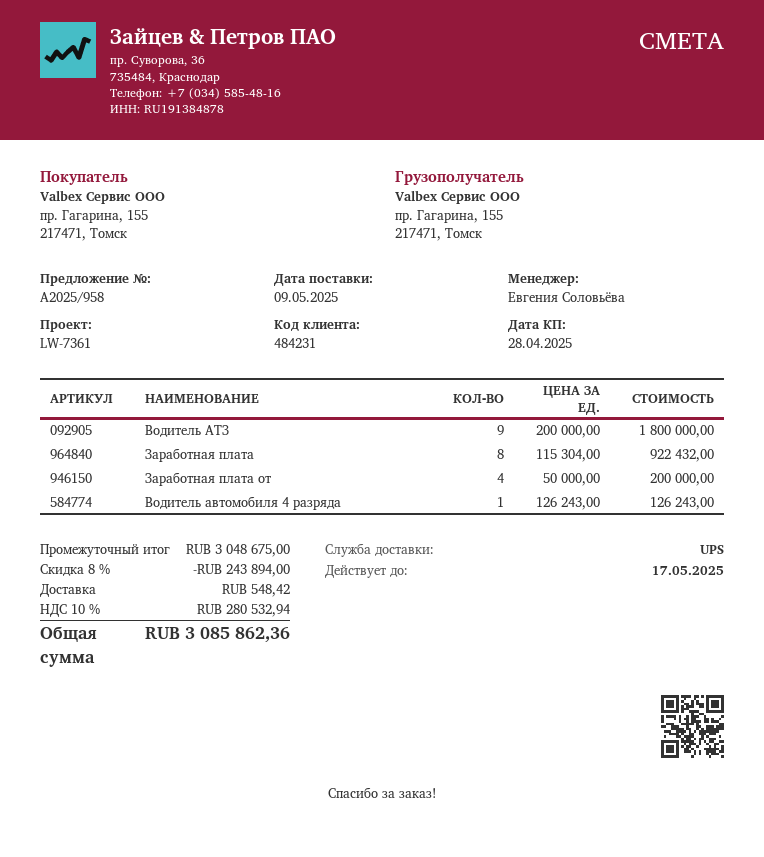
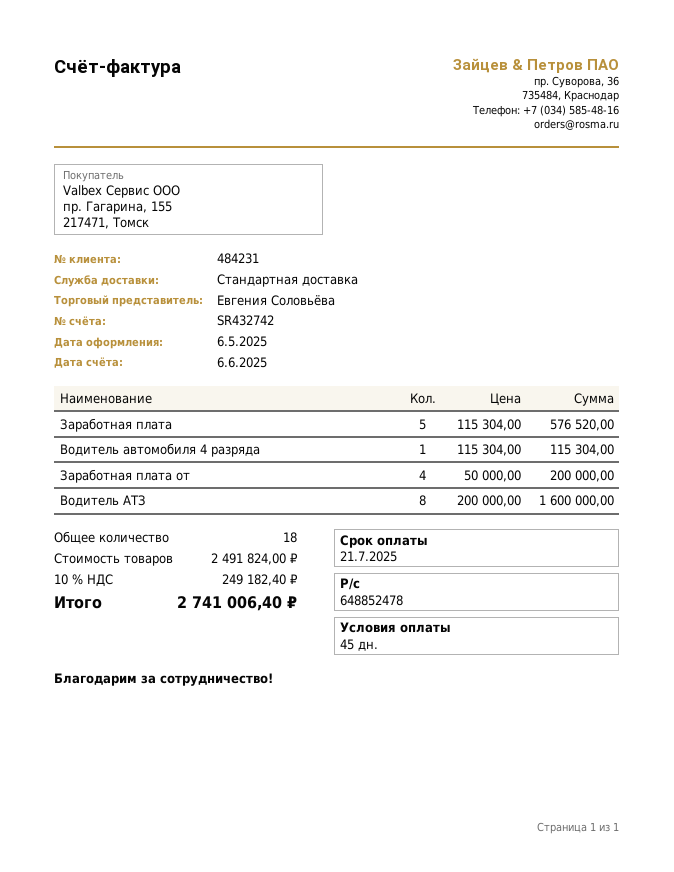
shipping method: UPS -> standard
Водитель АТЗ: 9 x 200000.00 = 1800000.00 -> 8 x 200000.00 = 1600000.00
Заработная плата: 8 x 115304.00 = 922432.00 -> 5 x 115304.00 = 576520.00
Водитель автомобиля 4 разряда: 1 x 126243.00 = 126243.00 -> 1 x 115304.00 = 115304.00
subtotal: 3048675.00 -> 2491824.00
discount: 8% = 243894.00 -> none
shipping: 548.42 -> none
tax: 10% = 280532.94 -> 10% = 249182.40
total: 3085862.36 -> 2741006.40

